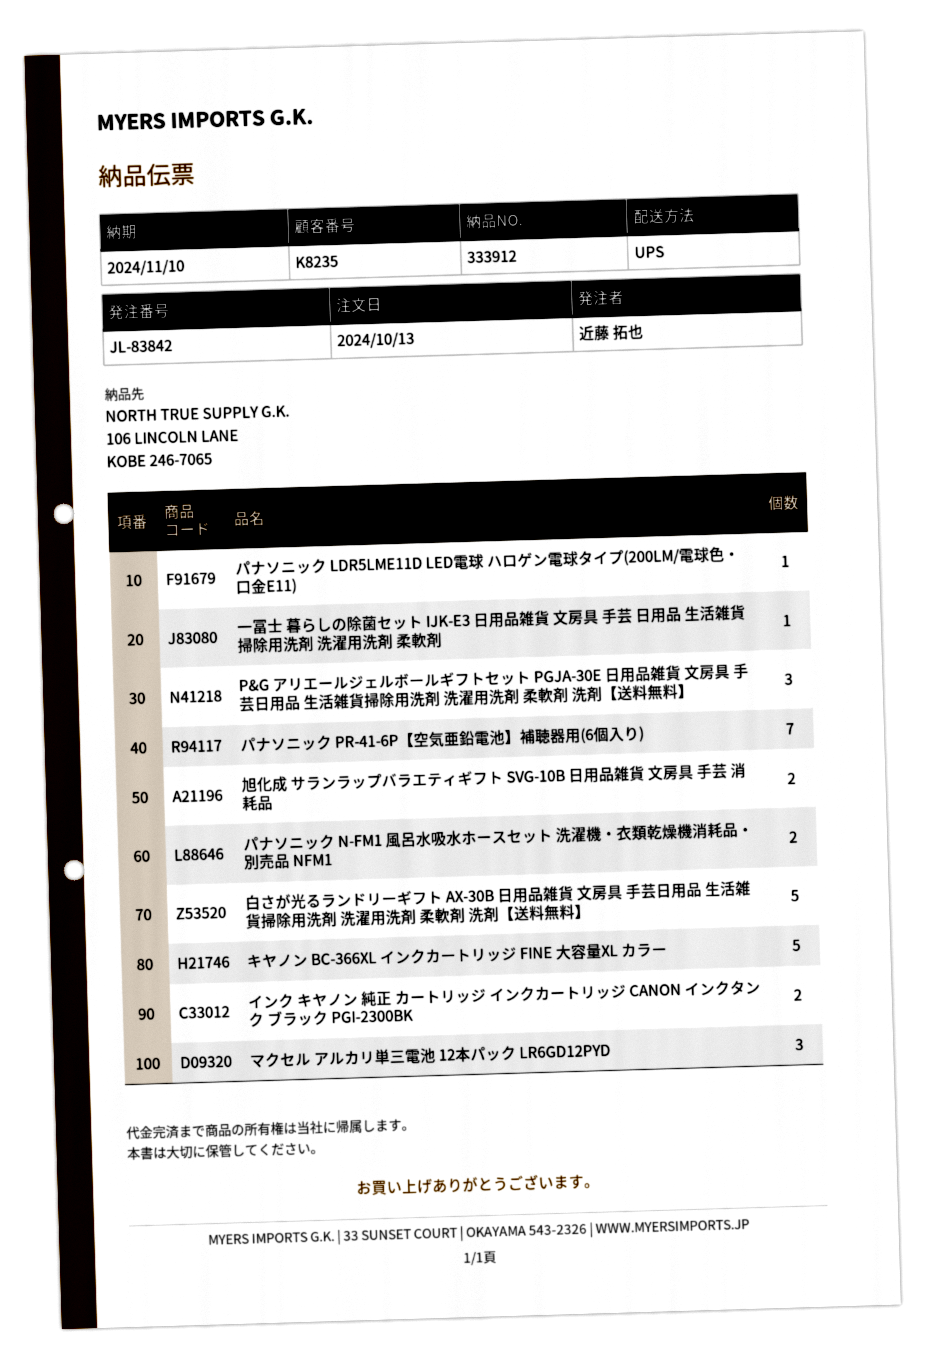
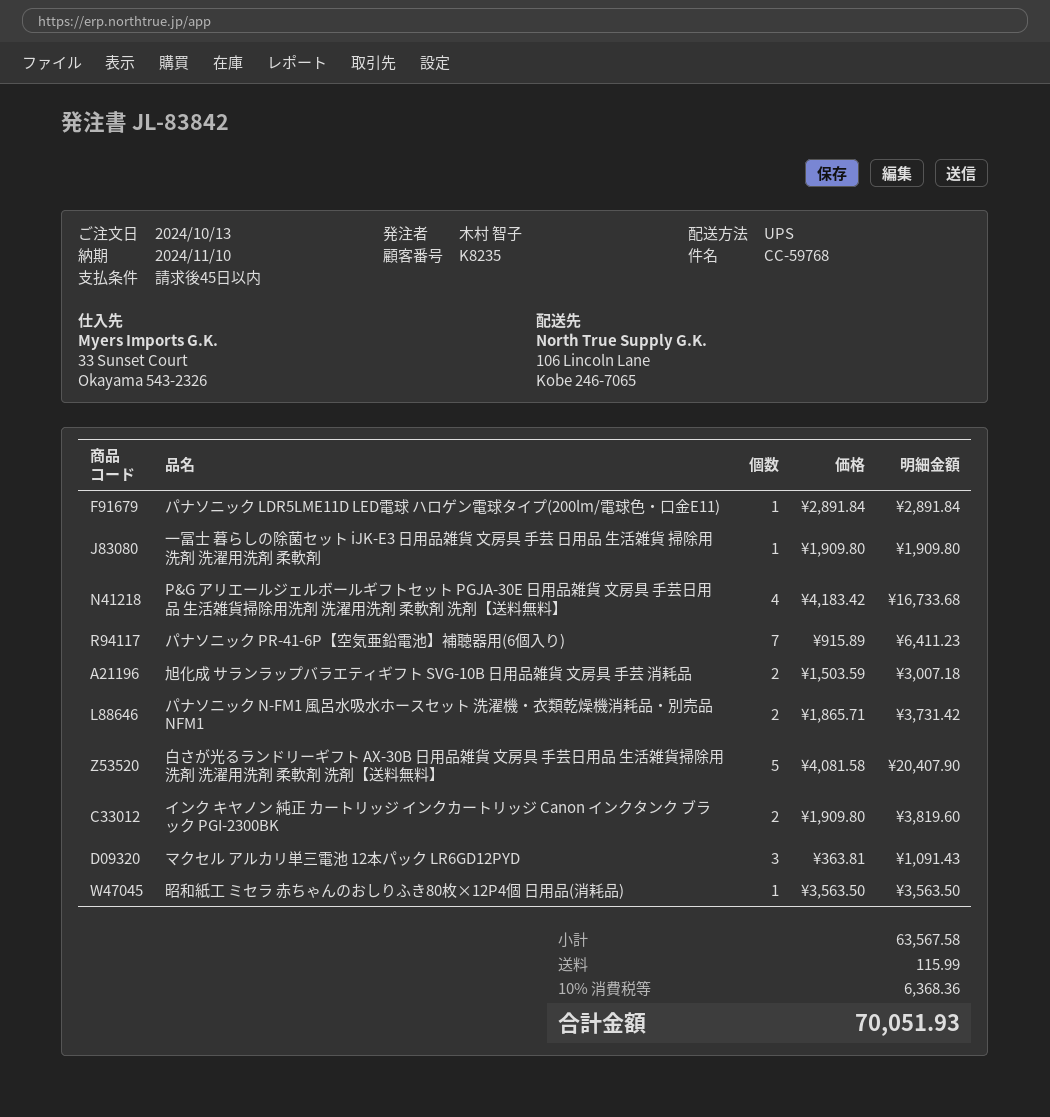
ordered by: 近藤 拓也 -> 木村 智子
P&G アリエールジェルボールギフトセット PGJA-30E 日用品雑貨 文房具 手芸日用品 生活雑貨掃除用洗剤 洗濯用洗剤 柔軟剤 洗剤【送料無料】: 3 -> 4
キヤノン BC-366XL インクカートリッジ FINE 大容量XL カラー: 5 -> none
昭和紙工 ミセラ 赤ちゃんのおしりふき80枚×12P4個 日用品(消耗品): none -> 1

